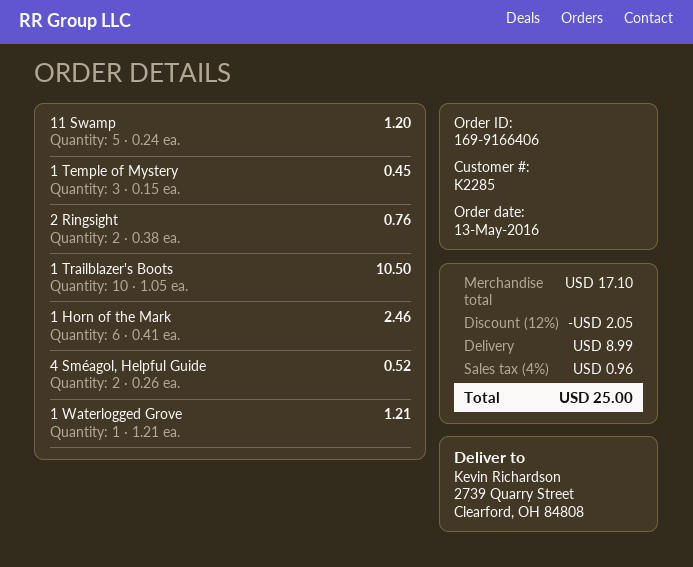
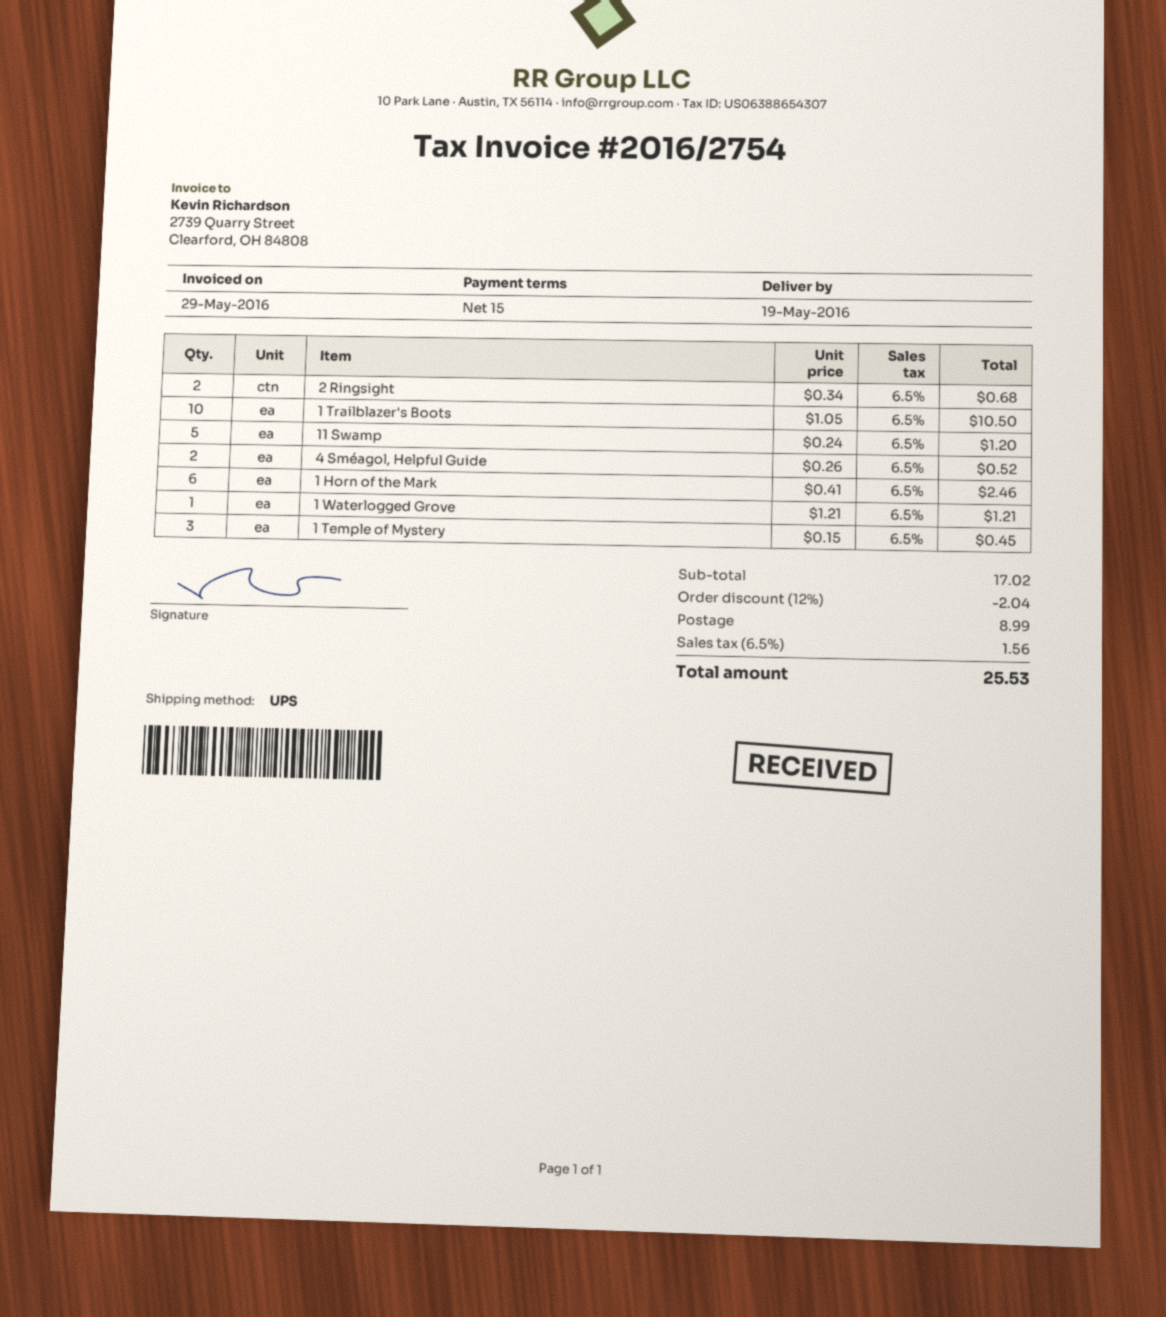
2 Ringsight: 2 x 0.38 = 0.76 -> 2 x 0.34 = 0.68
subtotal: 17.10 -> 17.02
discount: 12% = 2.05 -> 12% = 2.04
tax: 4% = 0.96 -> 6.5% = 1.56
total: 25.00 -> 25.53

